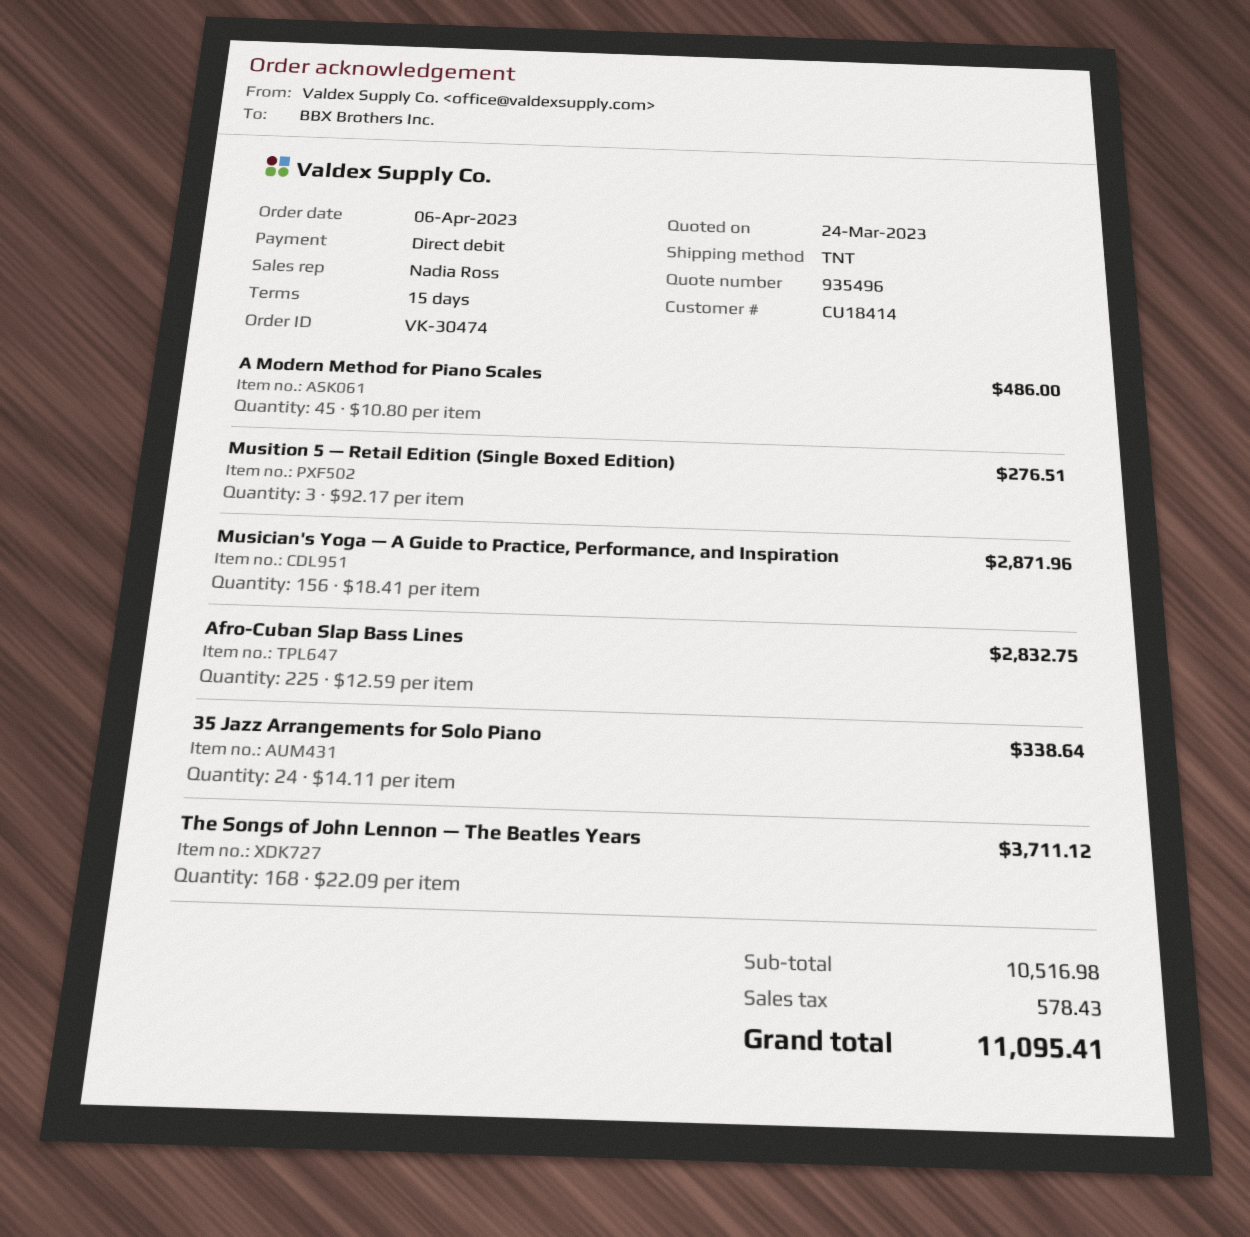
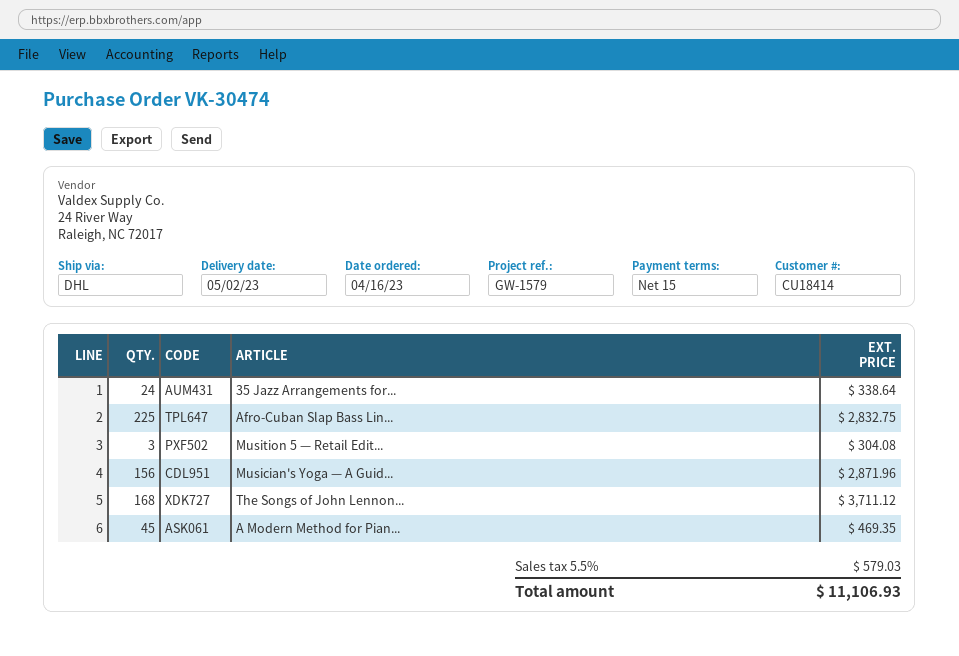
order date: 2023-04-06 -> 2023-04-16
shipping method: TNT -> DHL
A Modern Method for Piano Scales: 45 for 486.00 -> 45 for 469.35
Musition 5 — Retail Edition (Single Boxed Edition): 3 for 276.51 -> 3 for 304.08
tax: 578.43 -> 579.03
total: 11095.41 -> 11106.93

